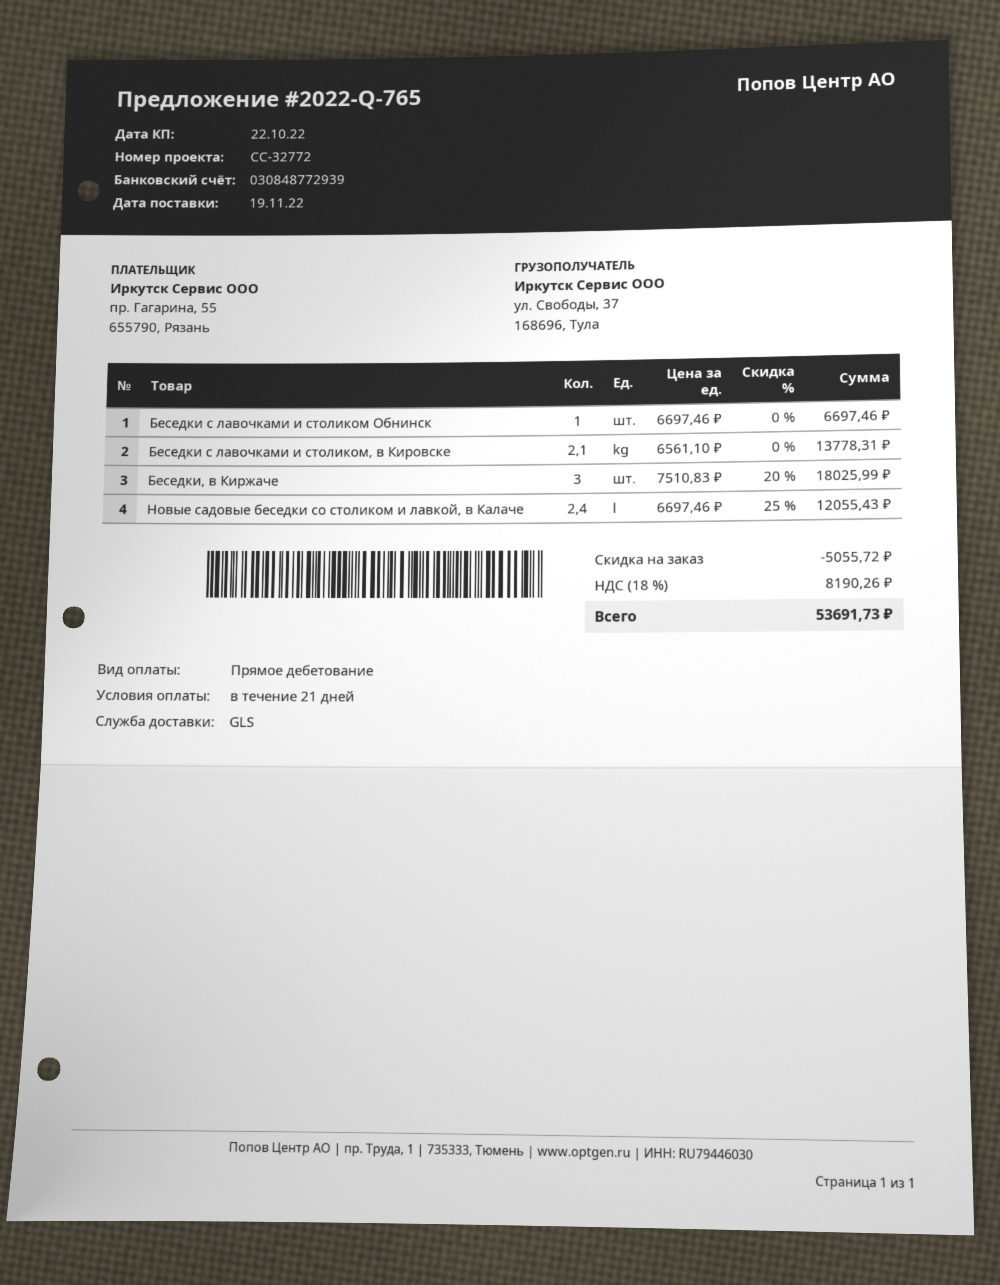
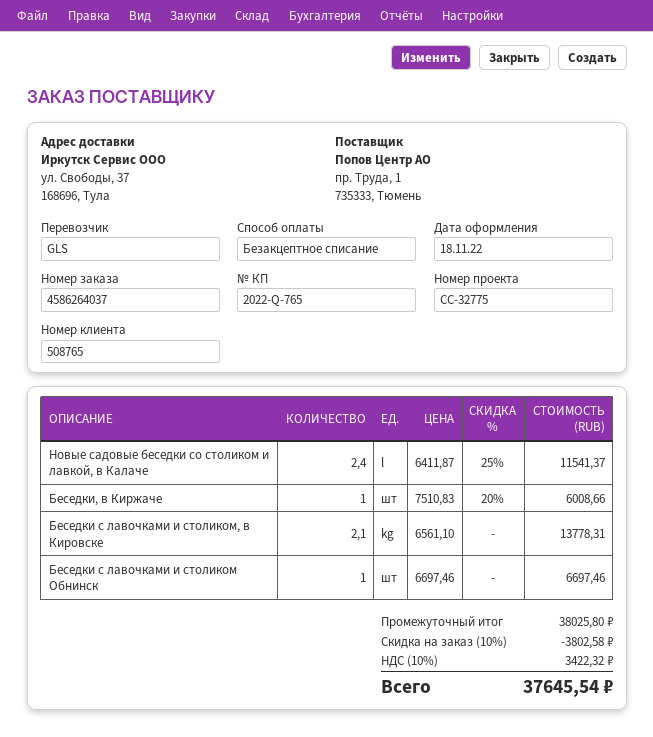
reference: CC-32772 -> CC-32775
Беседки, в Киржаче: 3 x 7510.83 - 20% = 18025.99 -> 1 x 7510.83 - 20% = 6008.66
Новые садовые беседки со столиком и лавкой, в Калаче: 2.4 x 6697.46 - 25% = 12055.43 -> 2.4 x 6411.87 - 25% = 11541.37
discount: 5055.72 -> 3802.58
tax: 18% = 8190.26 -> 10% = 3422.32
total: 53691.73 -> 37645.54

